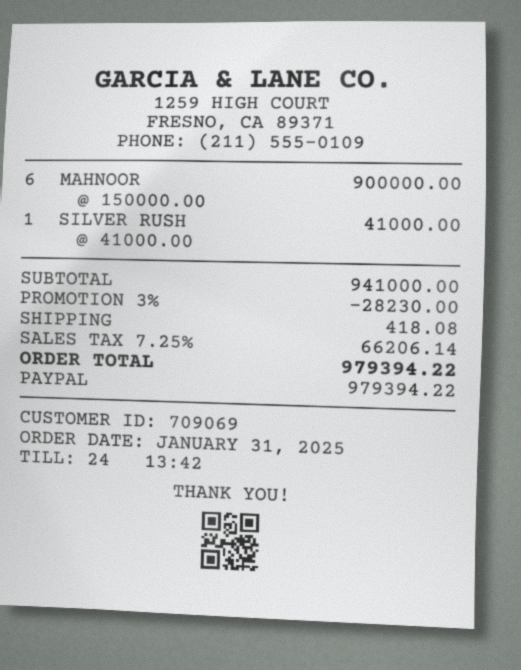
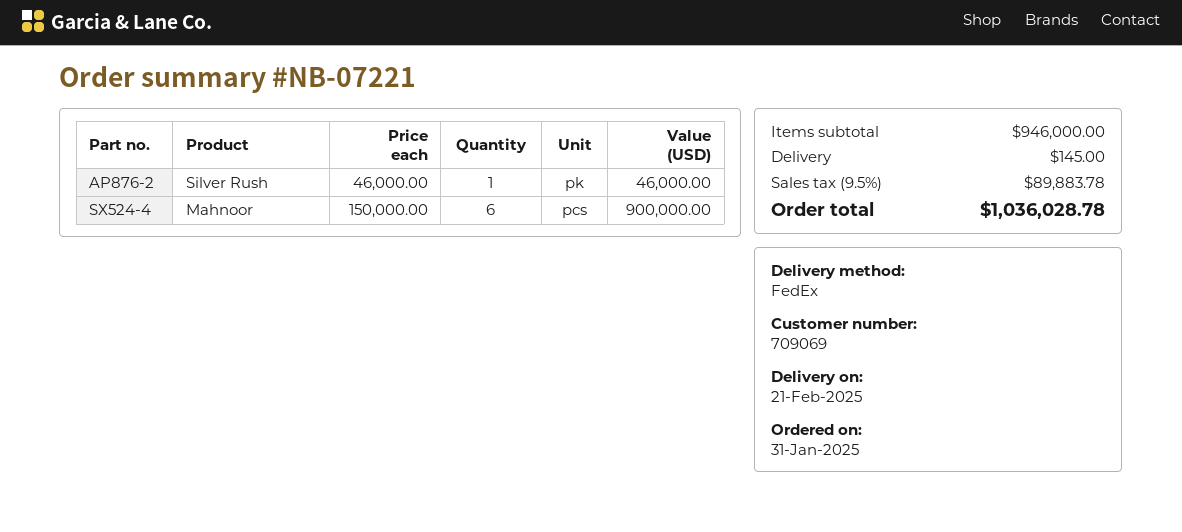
SILVER RUSH: 1 x 41000.00 = 41000.00 -> 1 x 46000.00 = 46000.00
subtotal: 941000.00 -> 946000.00
discount: 3% = 28230.00 -> none
shipping: 418.08 -> 145.00
tax: 7.25% = 66206.14 -> 9.5% = 89883.78
total: 979394.22 -> 1036028.78

